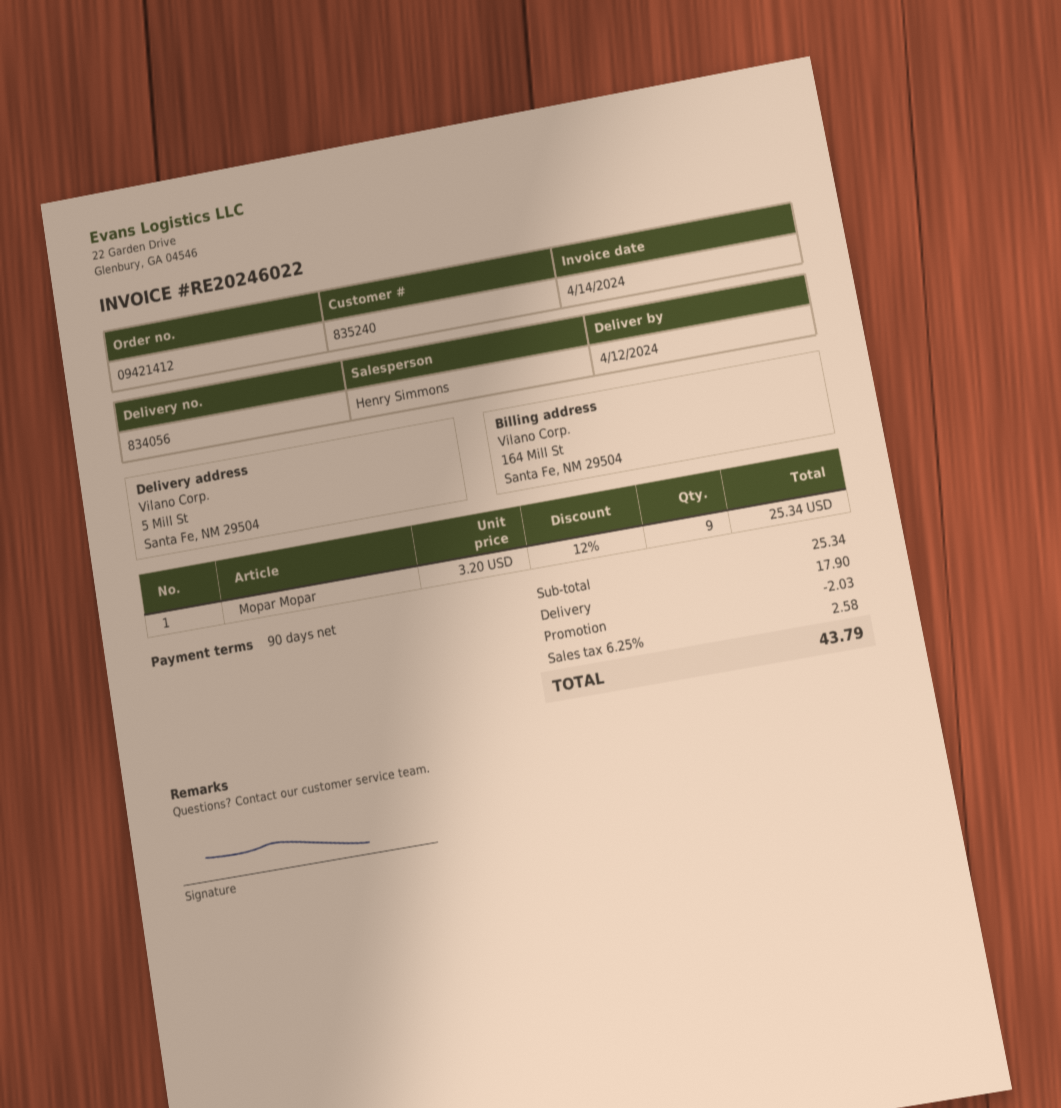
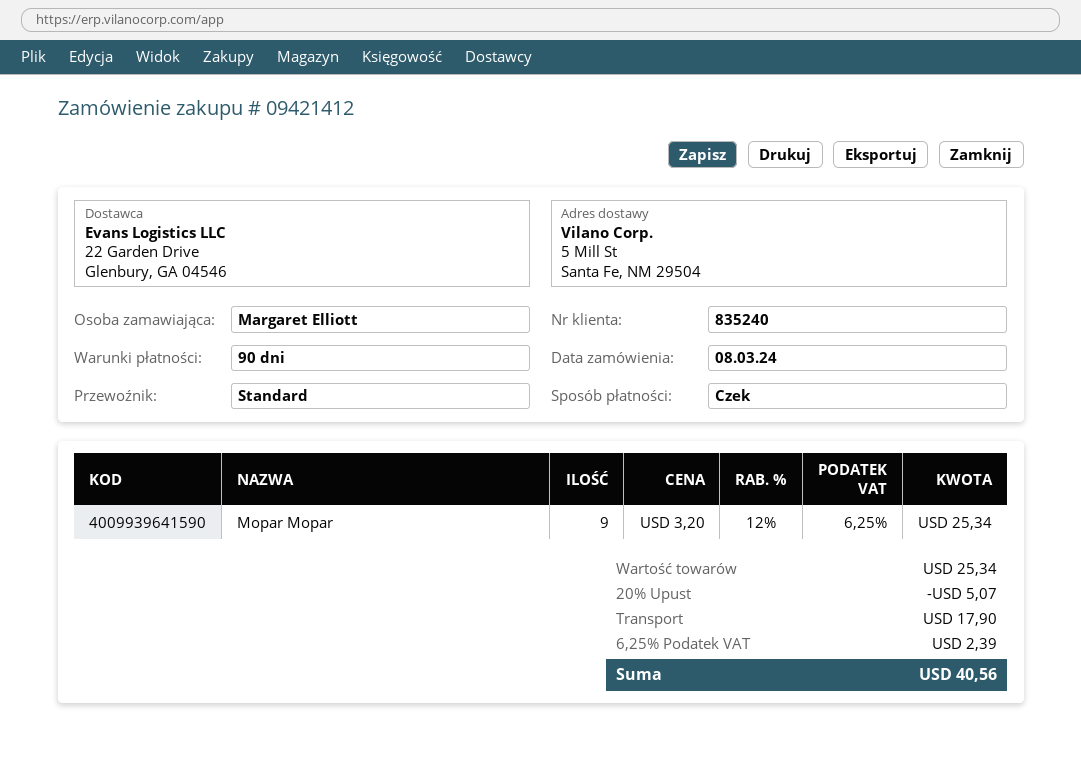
discount: 2.03 -> 5.07
tax: 6.25% = 2.58 -> 6.25% = 2.39
total: 43.79 -> 40.56

